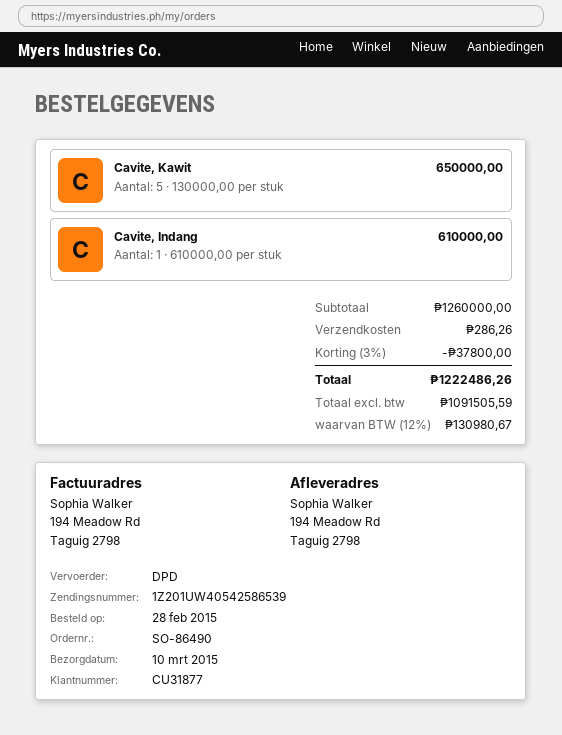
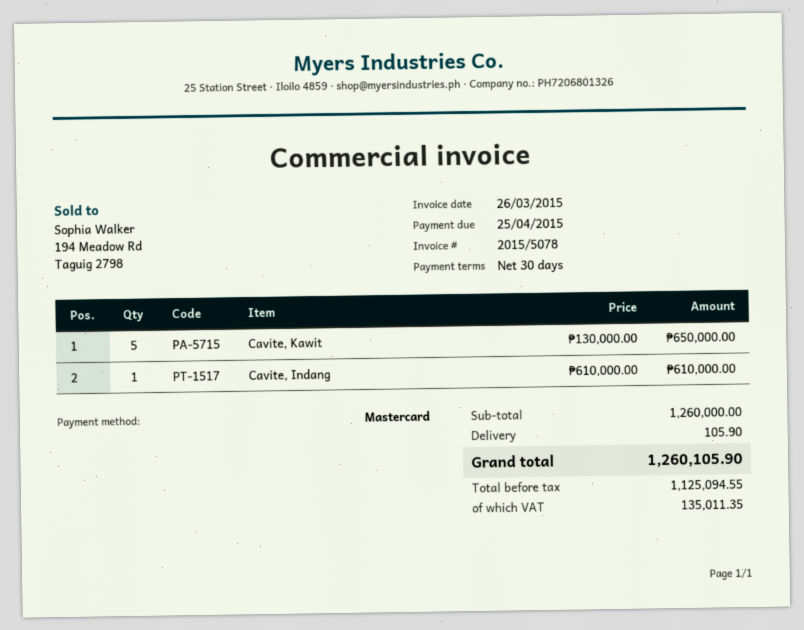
discount: 3% = 37800.00 -> none
shipping: 286.26 -> 105.90
net: 1091505.59 -> 1125094.55
tax: 130980.67 -> 135011.35
total: 1222486.26 -> 1260105.90

